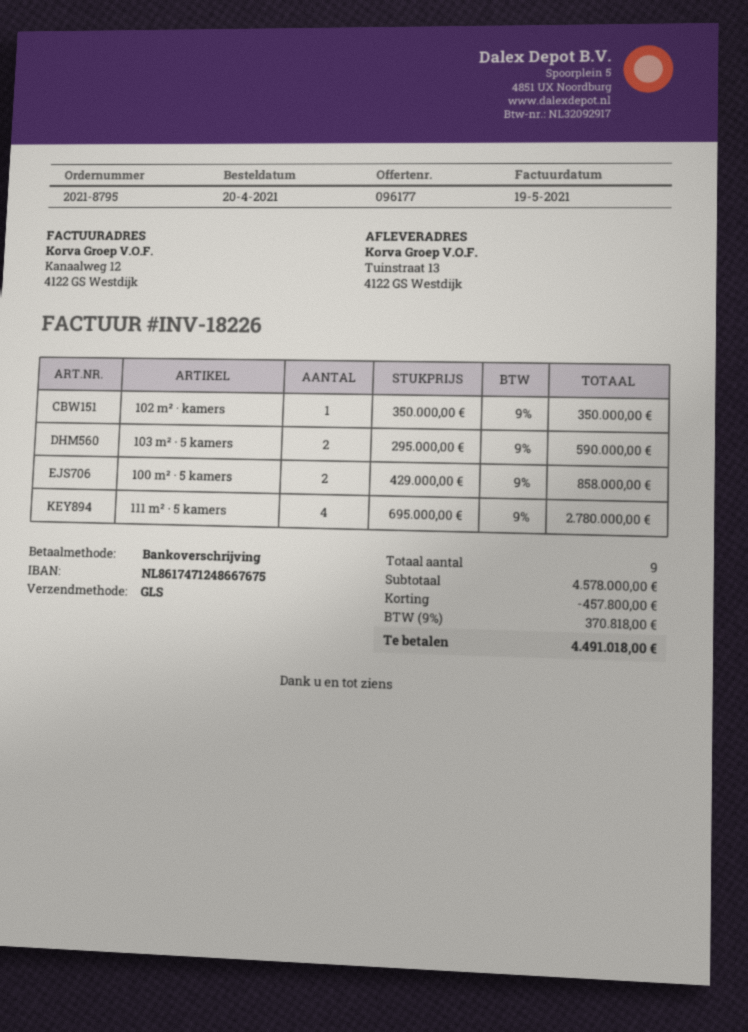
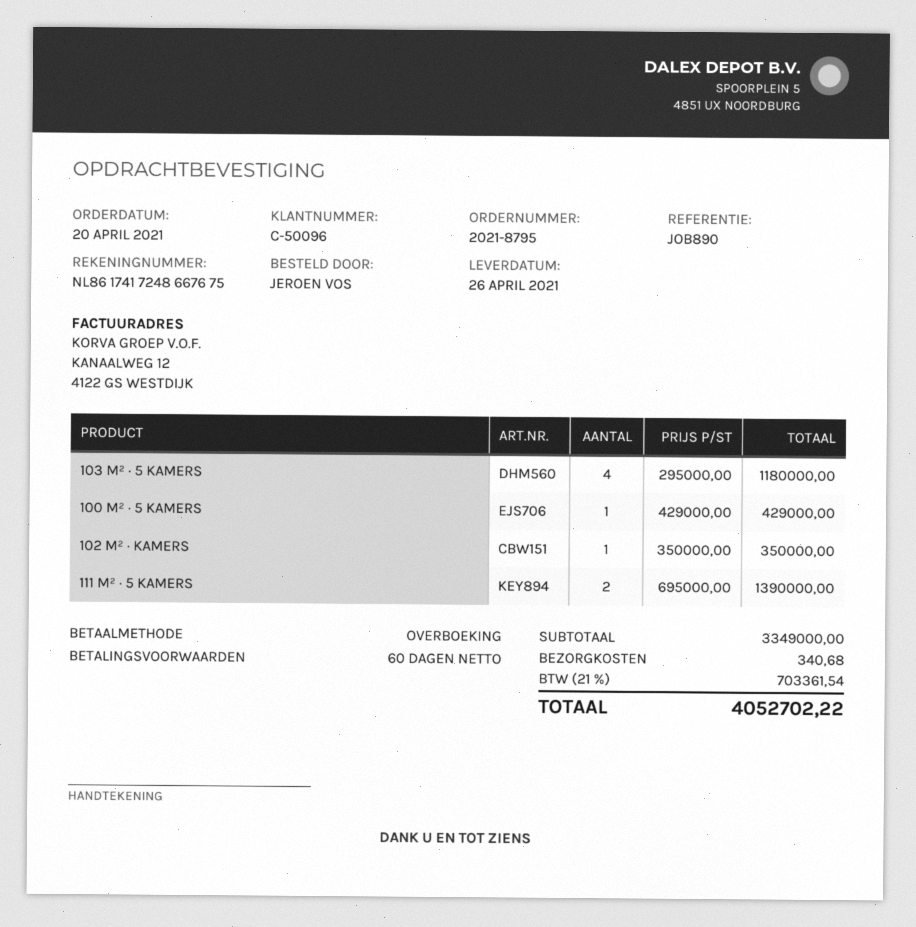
bank account: NL8617471248667675 -> NL8617417248667675
103 m² · 5 kamers: 2 x 295000.00 = 590000.00 -> 4 x 295000.00 = 1180000.00
100 m² · 5 kamers: 2 x 429000.00 = 858000.00 -> 1 x 429000.00 = 429000.00
111 m² · 5 kamers: 4 x 695000.00 = 2780000.00 -> 2 x 695000.00 = 1390000.00
subtotal: 4578000.00 -> 3349000.00
discount: 457800.00 -> none
shipping: none -> 340.68
tax: 9% = 370818.00 -> 21% = 703361.54
total: 4491018.00 -> 4052702.22

